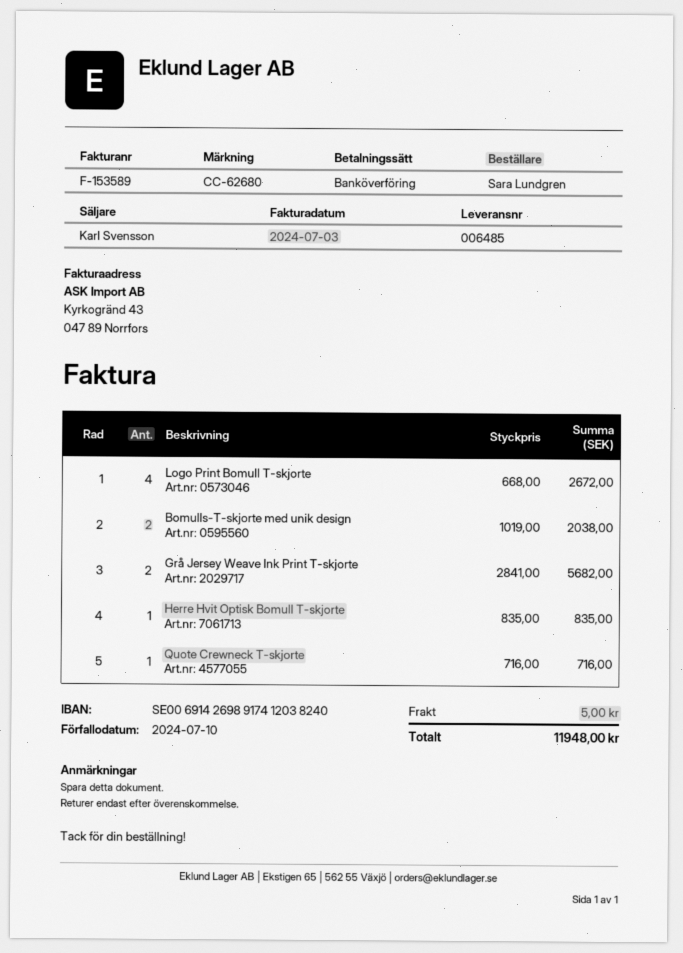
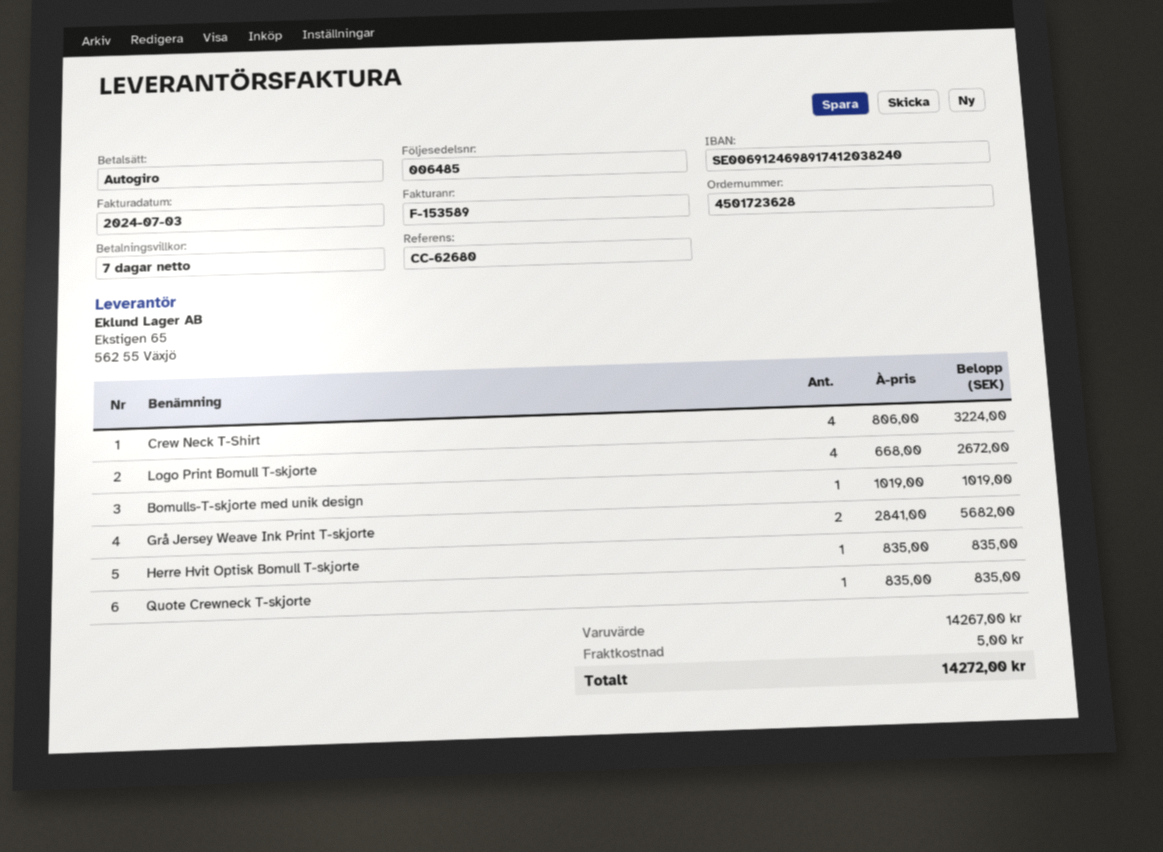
payment method: bank transfer -> direct debit
bank account: SE0069142698917412038240 -> SE0069124698917412038240
Bomulls-T-skjorte med unik design: 2 x 1019.00 = 2038.00 -> 1 x 1019.00 = 1019.00
Quote Crewneck T-skjorte: 1 x 716.00 = 716.00 -> 1 x 835.00 = 835.00
Crew Neck T-Shirt: none -> 4 x 806.00 = 3224.00
total: 11948.00 -> 14272.00

